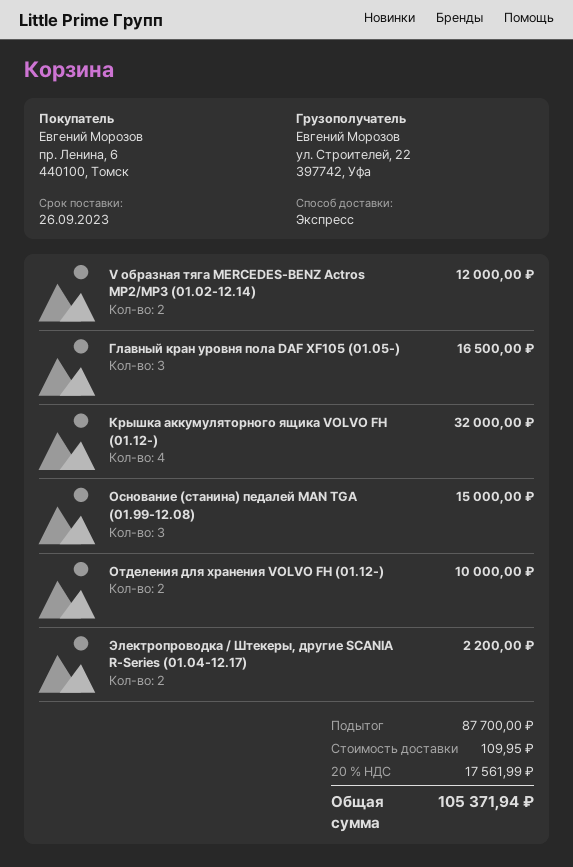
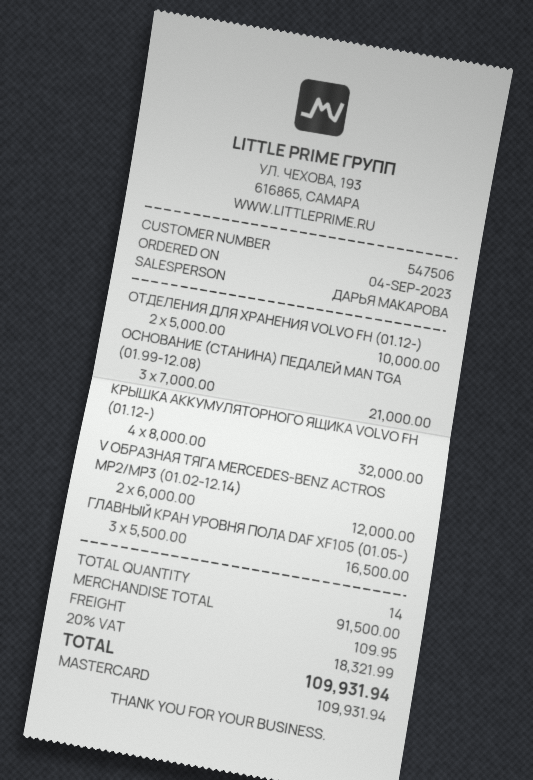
Основание (станина) педалей MAN TGA (01.99-12.08): 3 for 15000.00 -> 3 for 21000.00
Электропроводка / Штекеры, другие SCANIA R-Series (01.04-12.17): 2 for 2200.00 -> none
subtotal: 87700.00 -> 91500.00
tax: 20% = 17561.99 -> 20% = 18321.99
total: 105371.94 -> 109931.94

